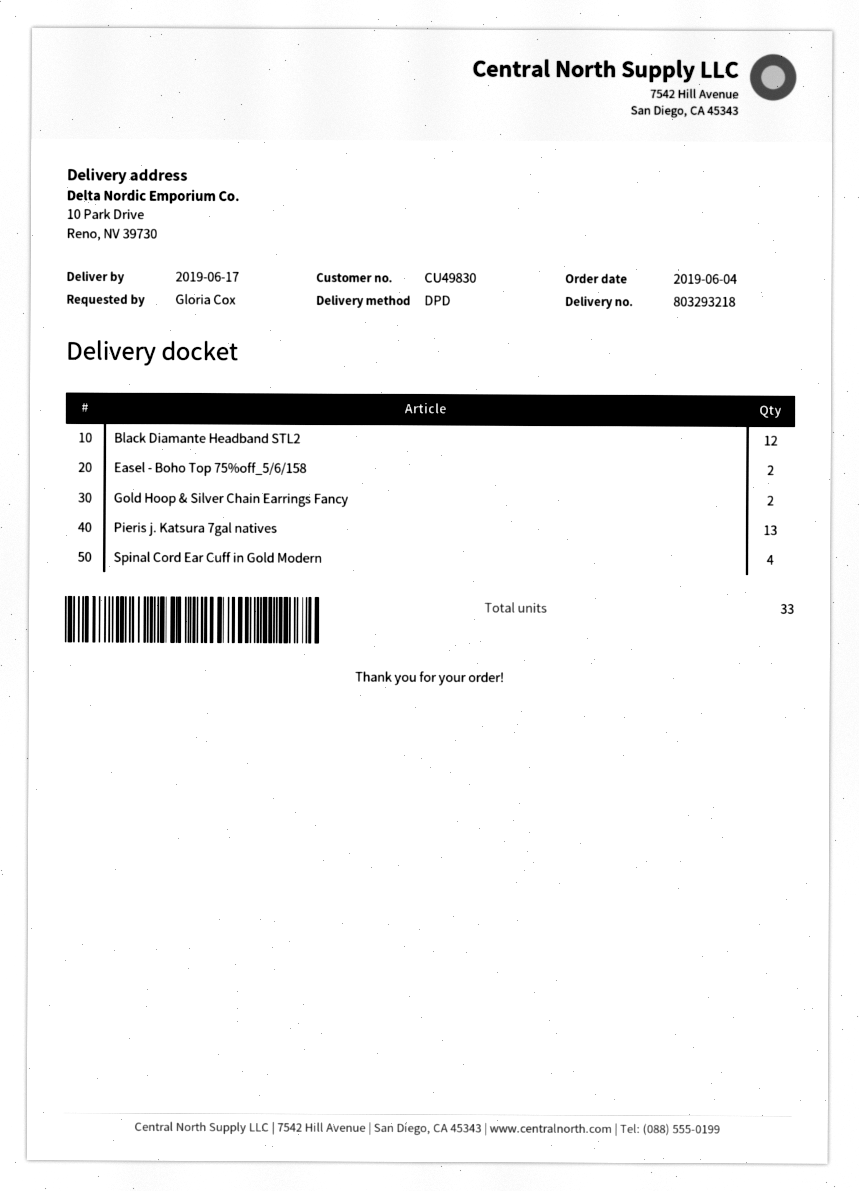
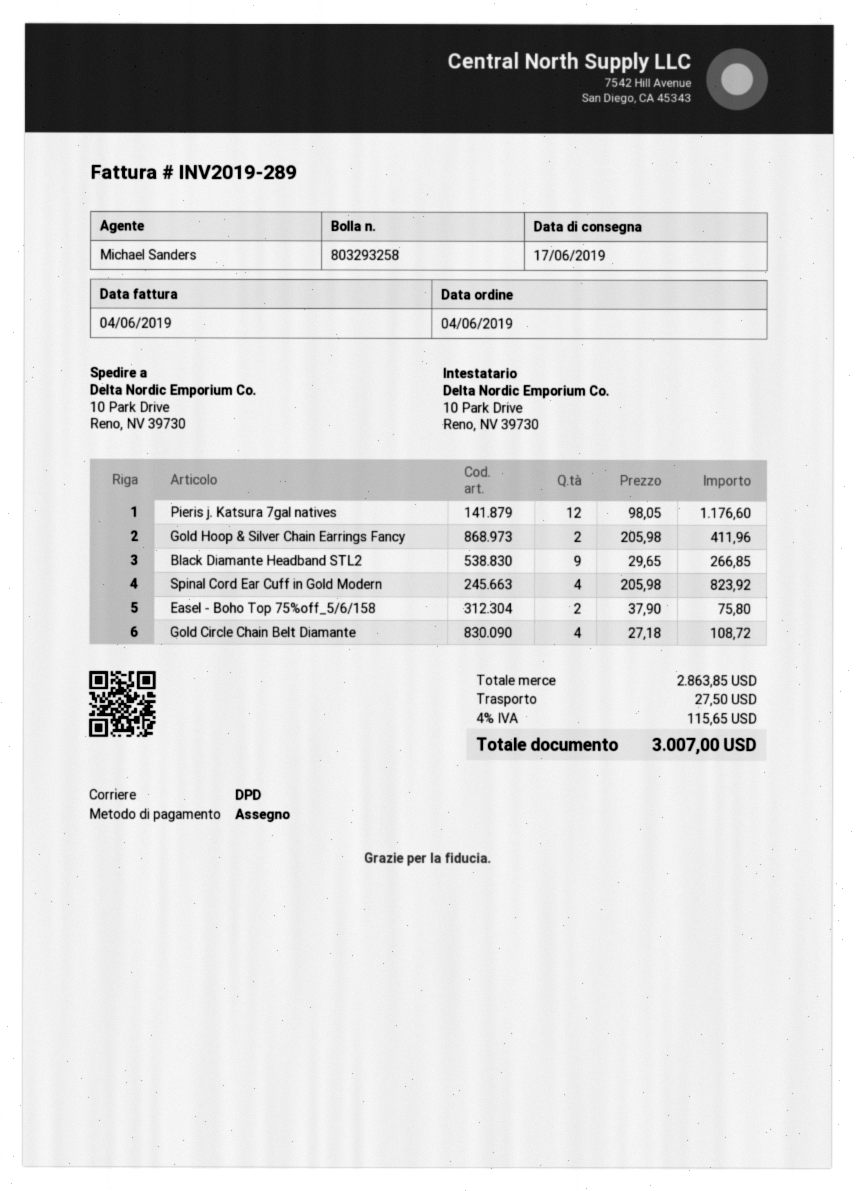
delivery note number: 803293218 -> 803293258
Black Diamante Headband STL2: 12 -> 9
Pieris j. Katsura 7gal natives: 13 -> 12
Gold Circle Chain Belt Diamante: none -> 4

